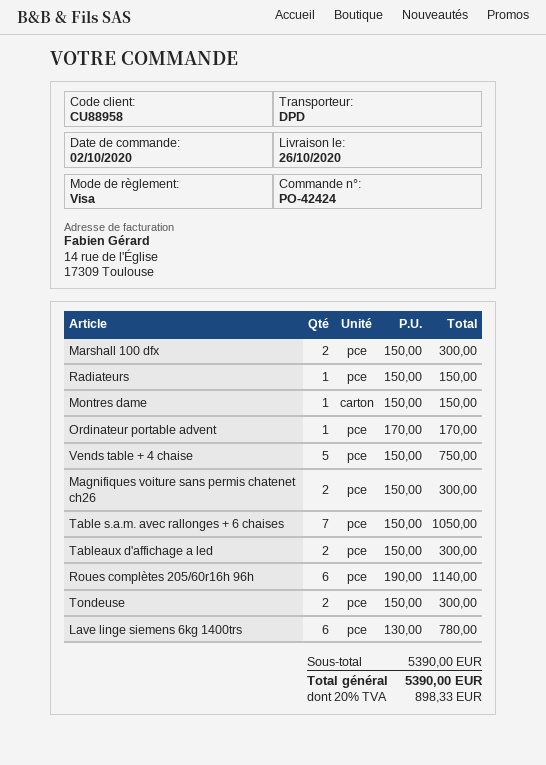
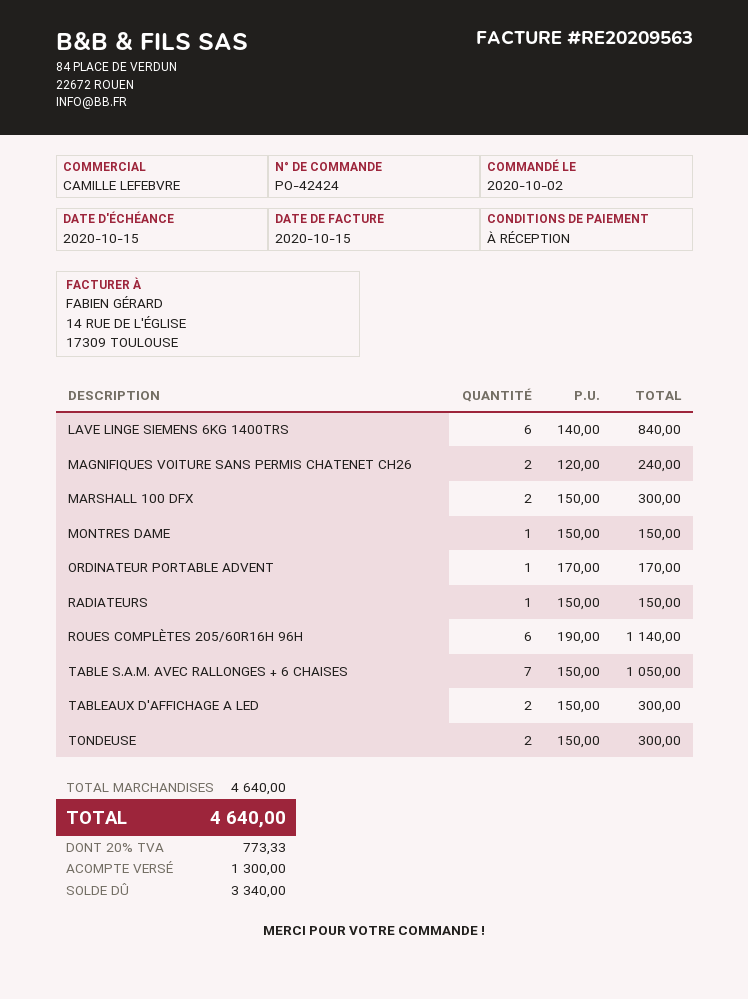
Vends table + 4 chaise: 5 x 150.00 = 750.00 -> none
Magnifiques voiture sans permis chatenet ch26: 2 x 150.00 = 300.00 -> 2 x 120.00 = 240.00
Lave linge siemens 6kg 1400trs: 6 x 130.00 = 780.00 -> 6 x 140.00 = 840.00
subtotal: 5390.00 -> 4640.00
tax: 20% = 898.33 -> 20% = 773.33
total: 5390.00 -> 4640.00

